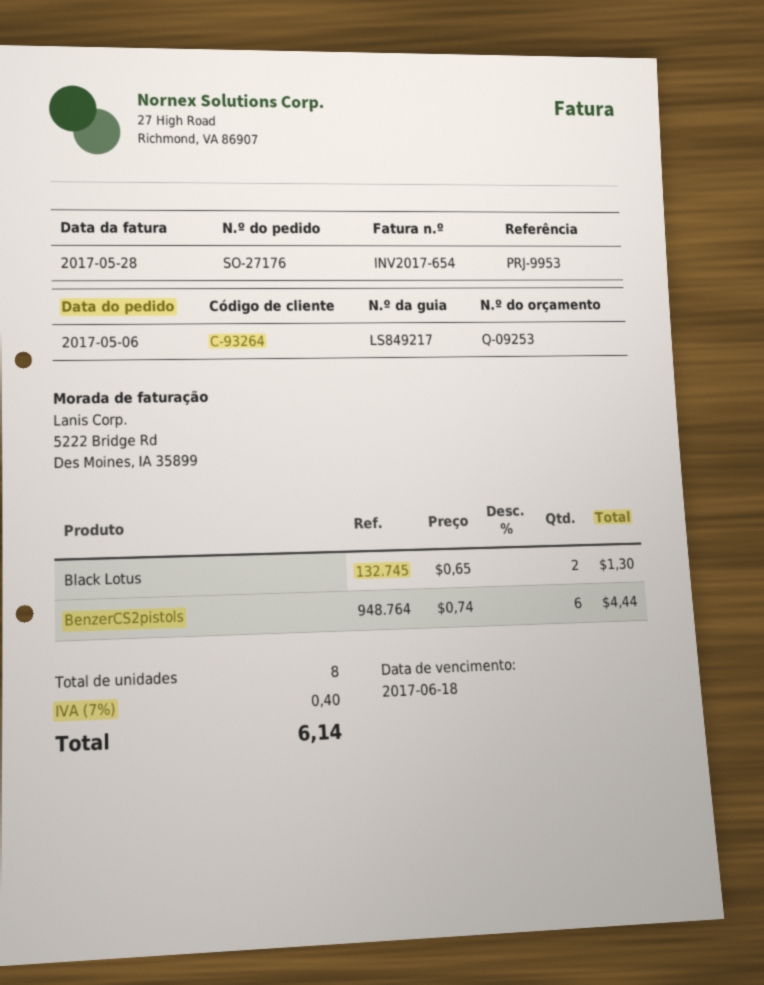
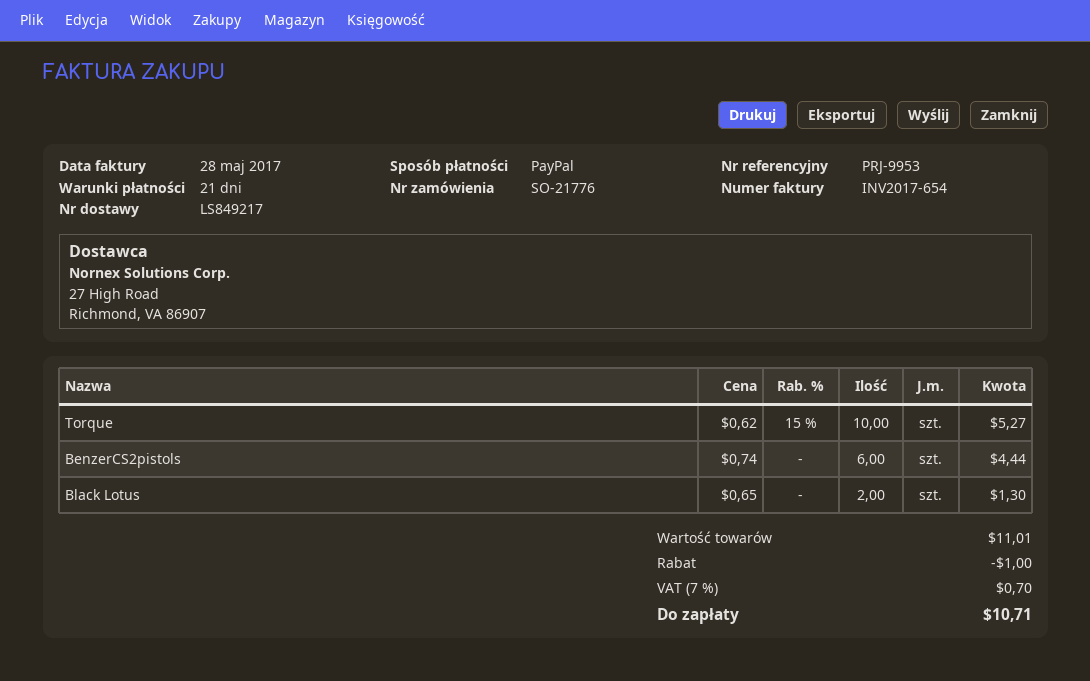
order number: SO-27176 -> SO-21776
Torque: none -> 10 x 0.62 - 15% = 5.27
discount: none -> 1.00
tax: 7% = 0.40 -> 7% = 0.70
total: 6.14 -> 10.71

